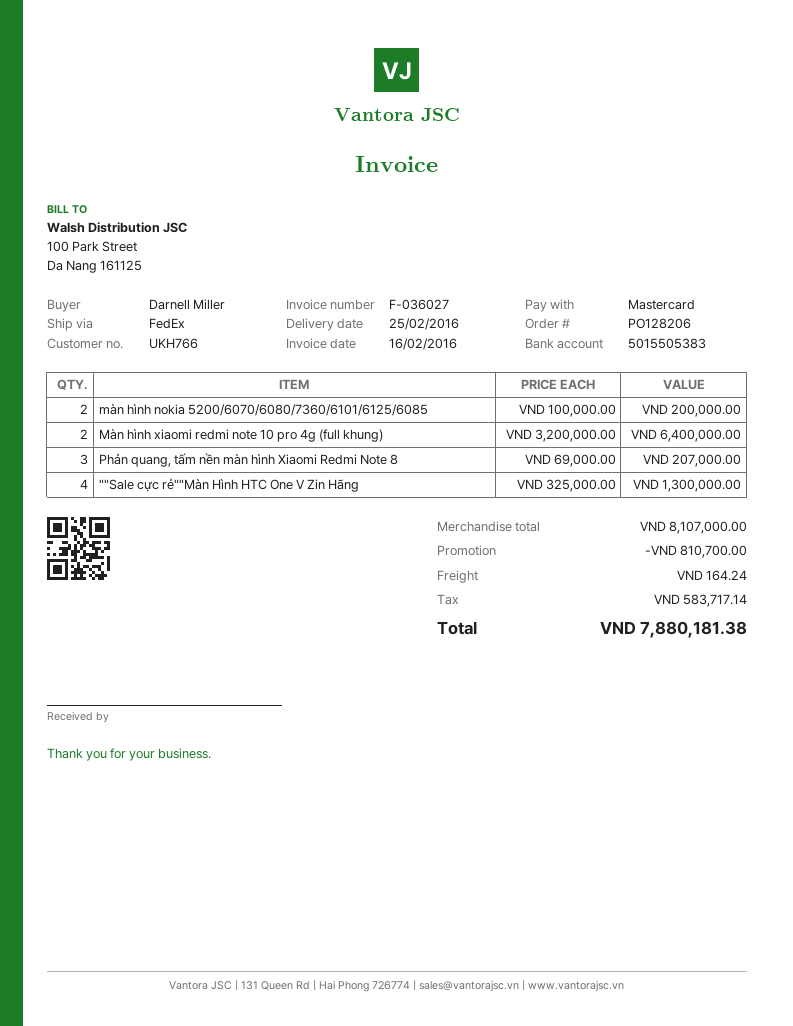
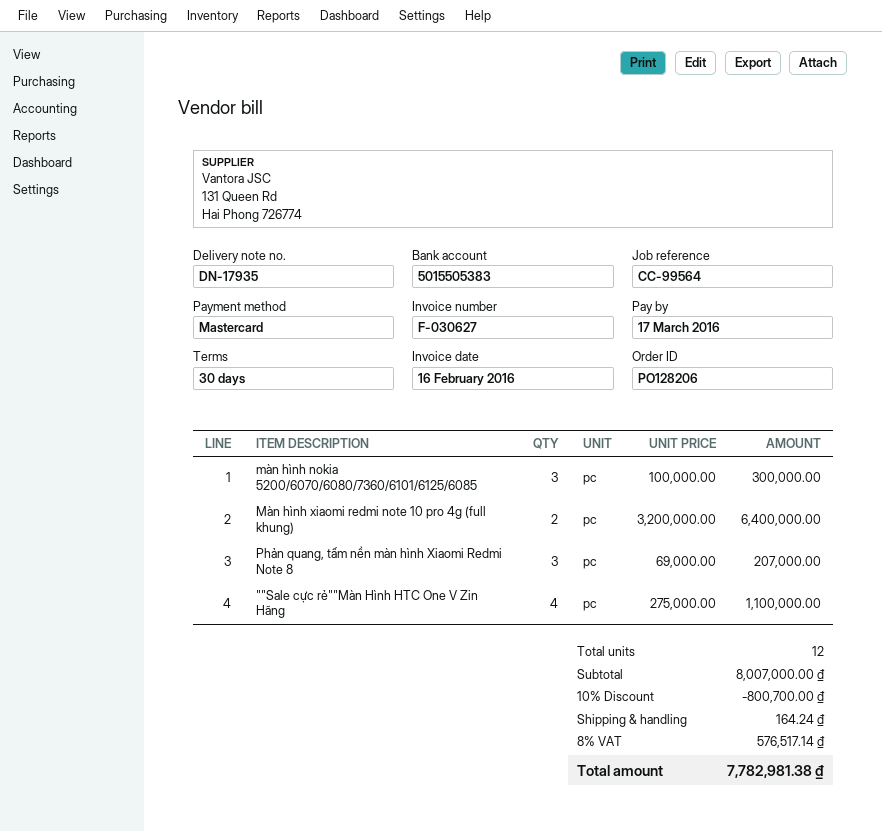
invoice number: F-036027 -> F-030627
màn hình nokia 5200/6070/6080/7360/6101/6125/6085: 2 x 100000.00 = 200000.00 -> 3 x 100000.00 = 300000.00
""Sale cực rẻ""Màn Hình HTC One V Zin Hãng: 4 x 325000.00 = 1300000.00 -> 4 x 275000.00 = 1100000.00
subtotal: 8107000.00 -> 8007000.00
discount: 810700.00 -> 800700.00
tax: 583717.14 -> 576517.14
total: 7880181.38 -> 7782981.38

